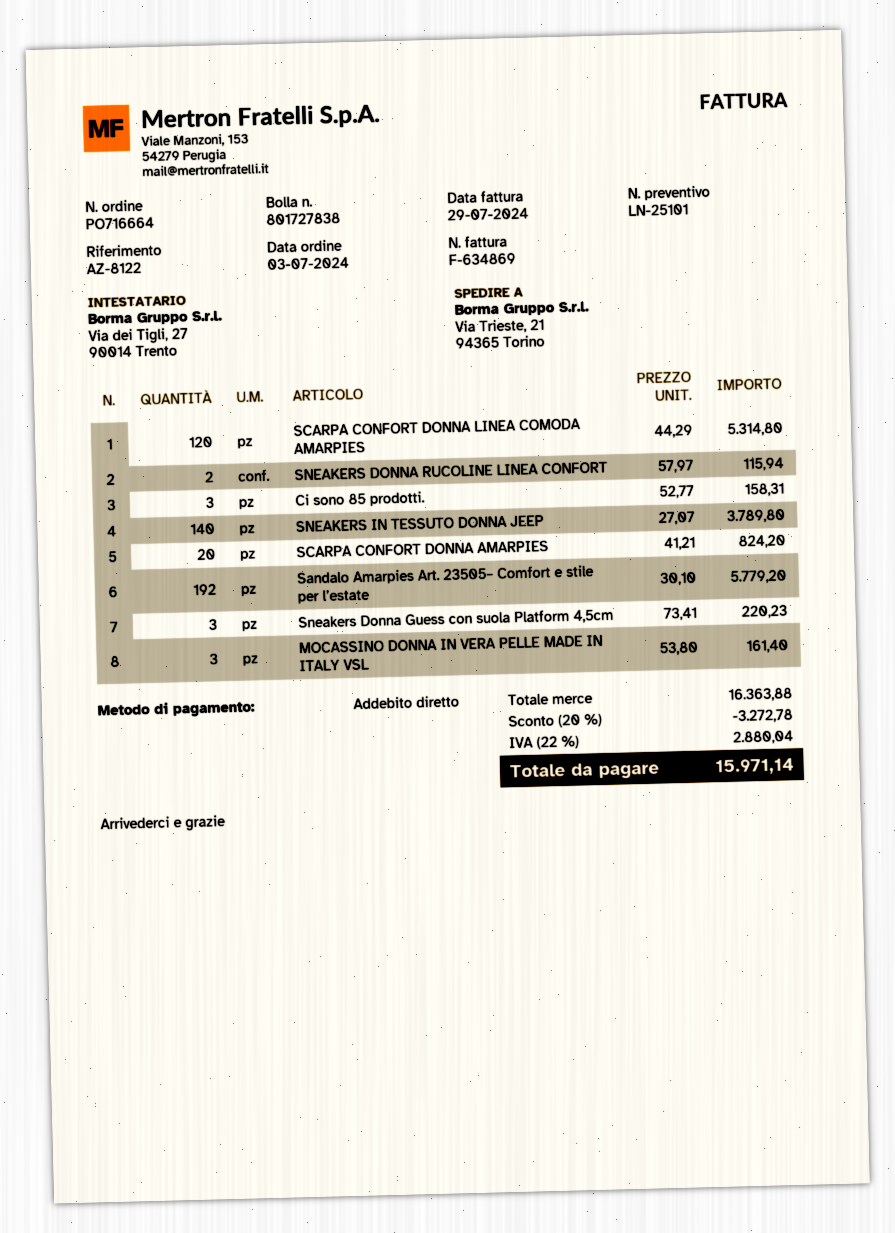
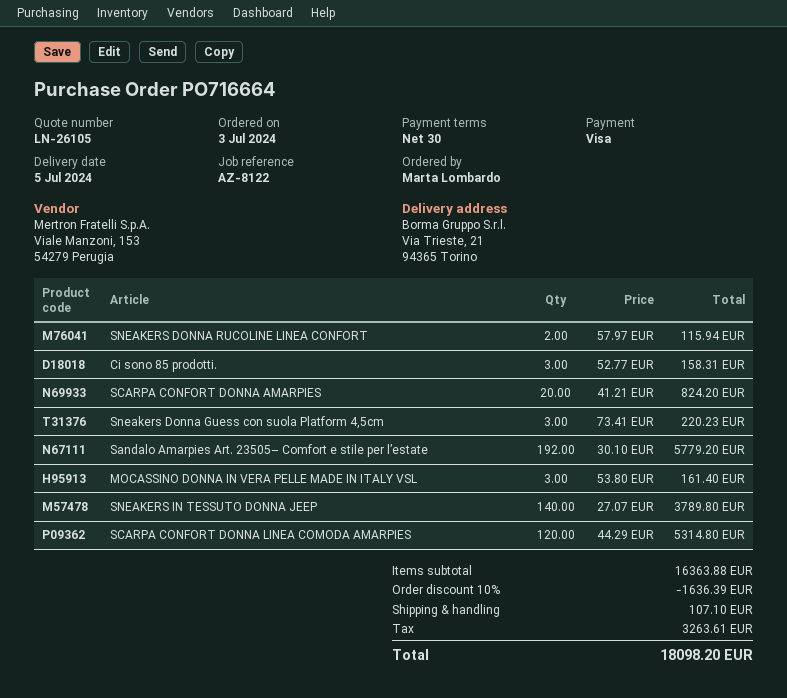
quote number: LN-25101 -> LN-26105
payment method: direct debit -> Visa
discount: 20% = 3272.78 -> 10% = 1636.39
shipping: none -> 107.10
tax: 2880.04 -> 3263.61
total: 15971.14 -> 18098.20

